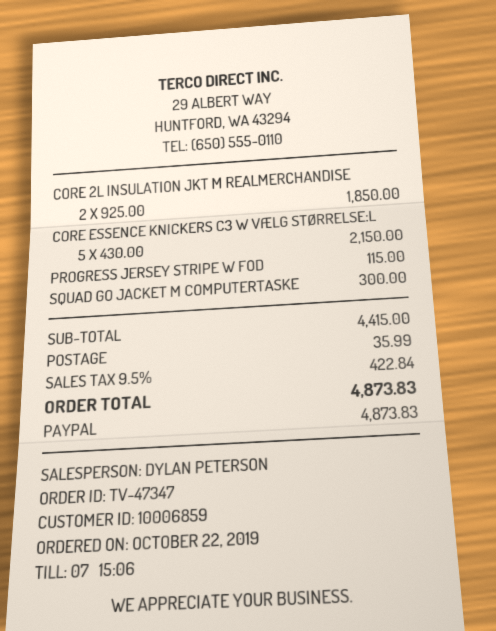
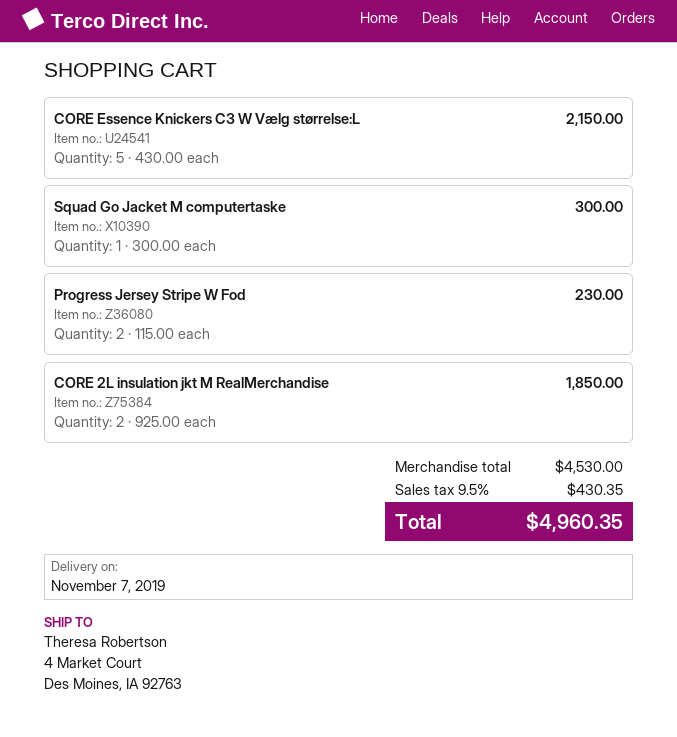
PROGRESS JERSEY STRIPE W FOD: 1 x 115.00 = 115.00 -> 2 x 115.00 = 230.00
subtotal: 4415.00 -> 4530.00
shipping: 35.99 -> none
tax: 9.5% = 422.84 -> 9.5% = 430.35
total: 4873.83 -> 4960.35

